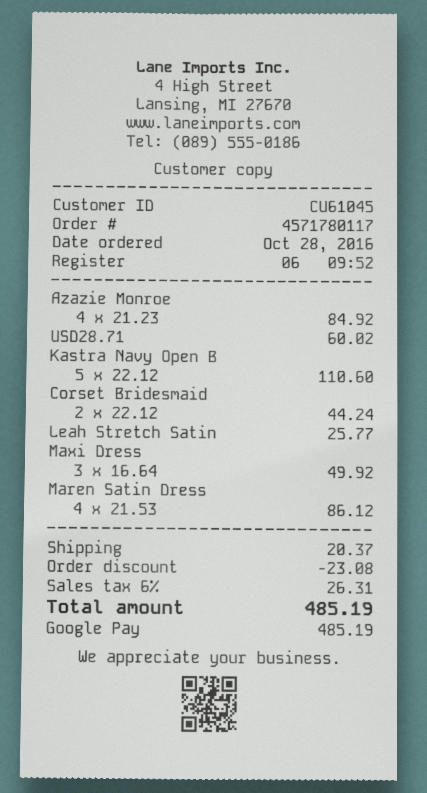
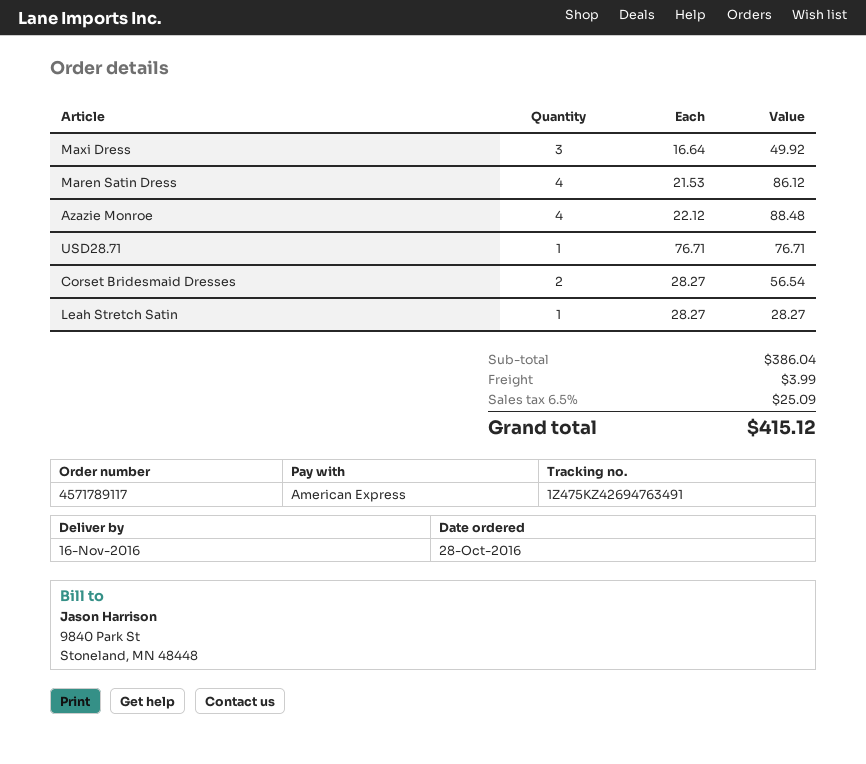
order number: 4571780117 -> 4571789117
payment method: Google Pay -> American Express
Azazie Monroe: 4 x 21.23 = 84.92 -> 4 x 22.12 = 88.48
USD28.71: 1 x 60.02 = 60.02 -> 1 x 76.71 = 76.71
Kastra Navy Open B: 5 x 22.12 = 110.60 -> none
Corset Bridesmaid: 2 x 22.12 = 44.24 -> 2 x 28.27 = 56.54
Leah Stretch Satin: 1 x 25.77 = 25.77 -> 1 x 28.27 = 28.27
discount: 23.08 -> none
shipping: 20.37 -> 3.99
tax: 6% = 26.31 -> 6.5% = 25.09
total: 485.19 -> 415.12

